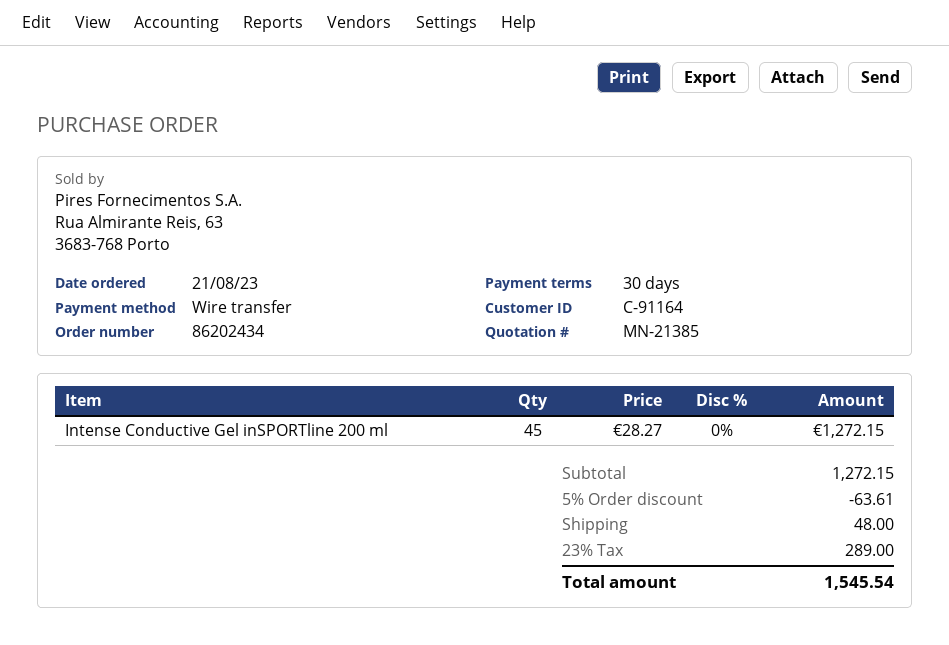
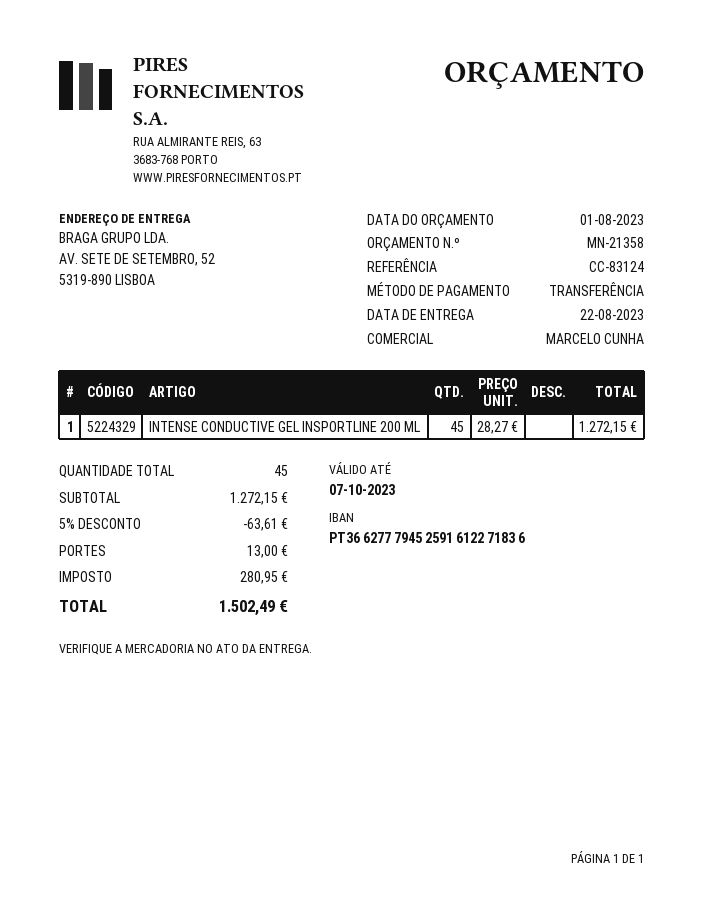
quote number: MN-21385 -> MN-21358
shipping: 48.00 -> 13.00
tax: 289.00 -> 280.95
total: 1545.54 -> 1502.49

